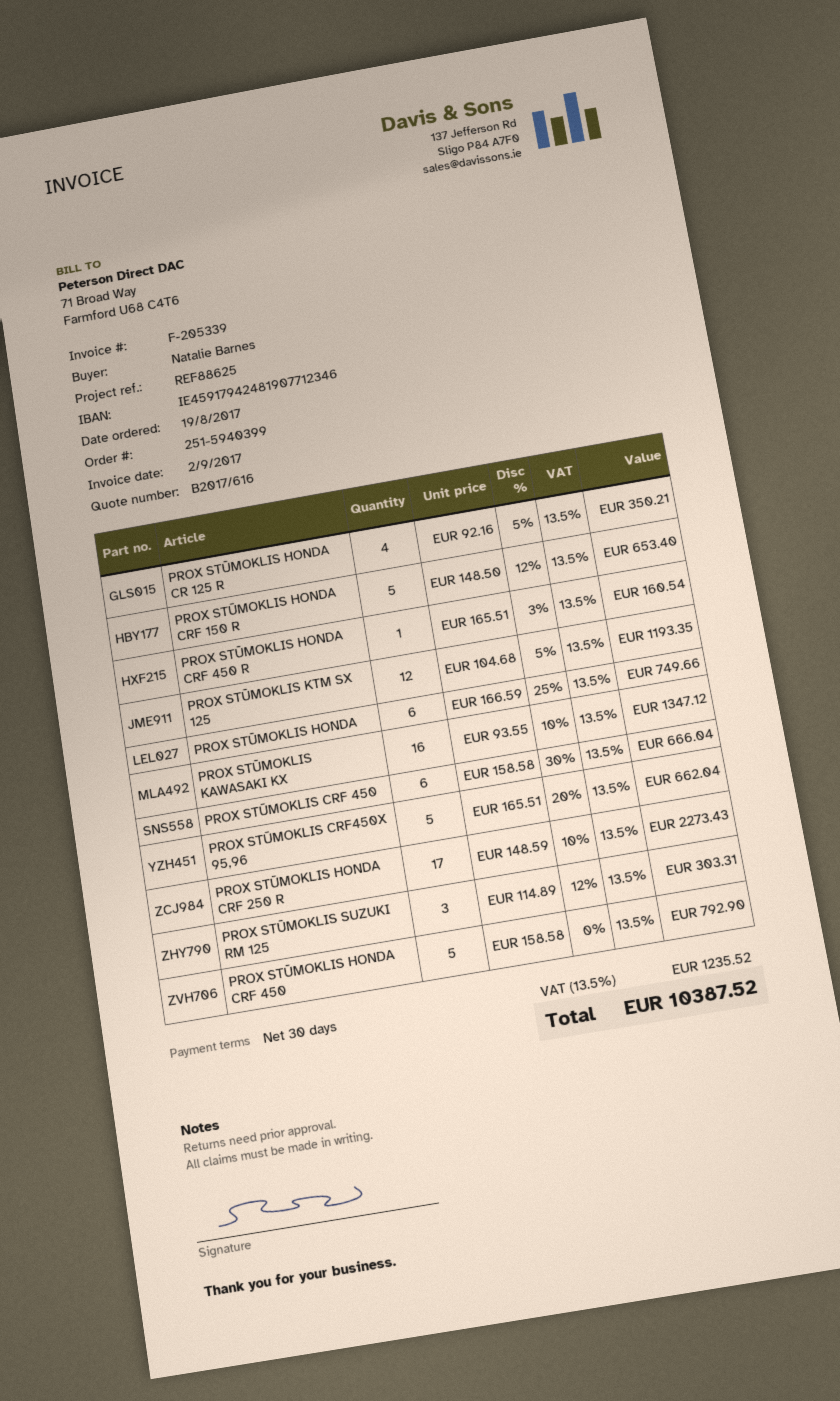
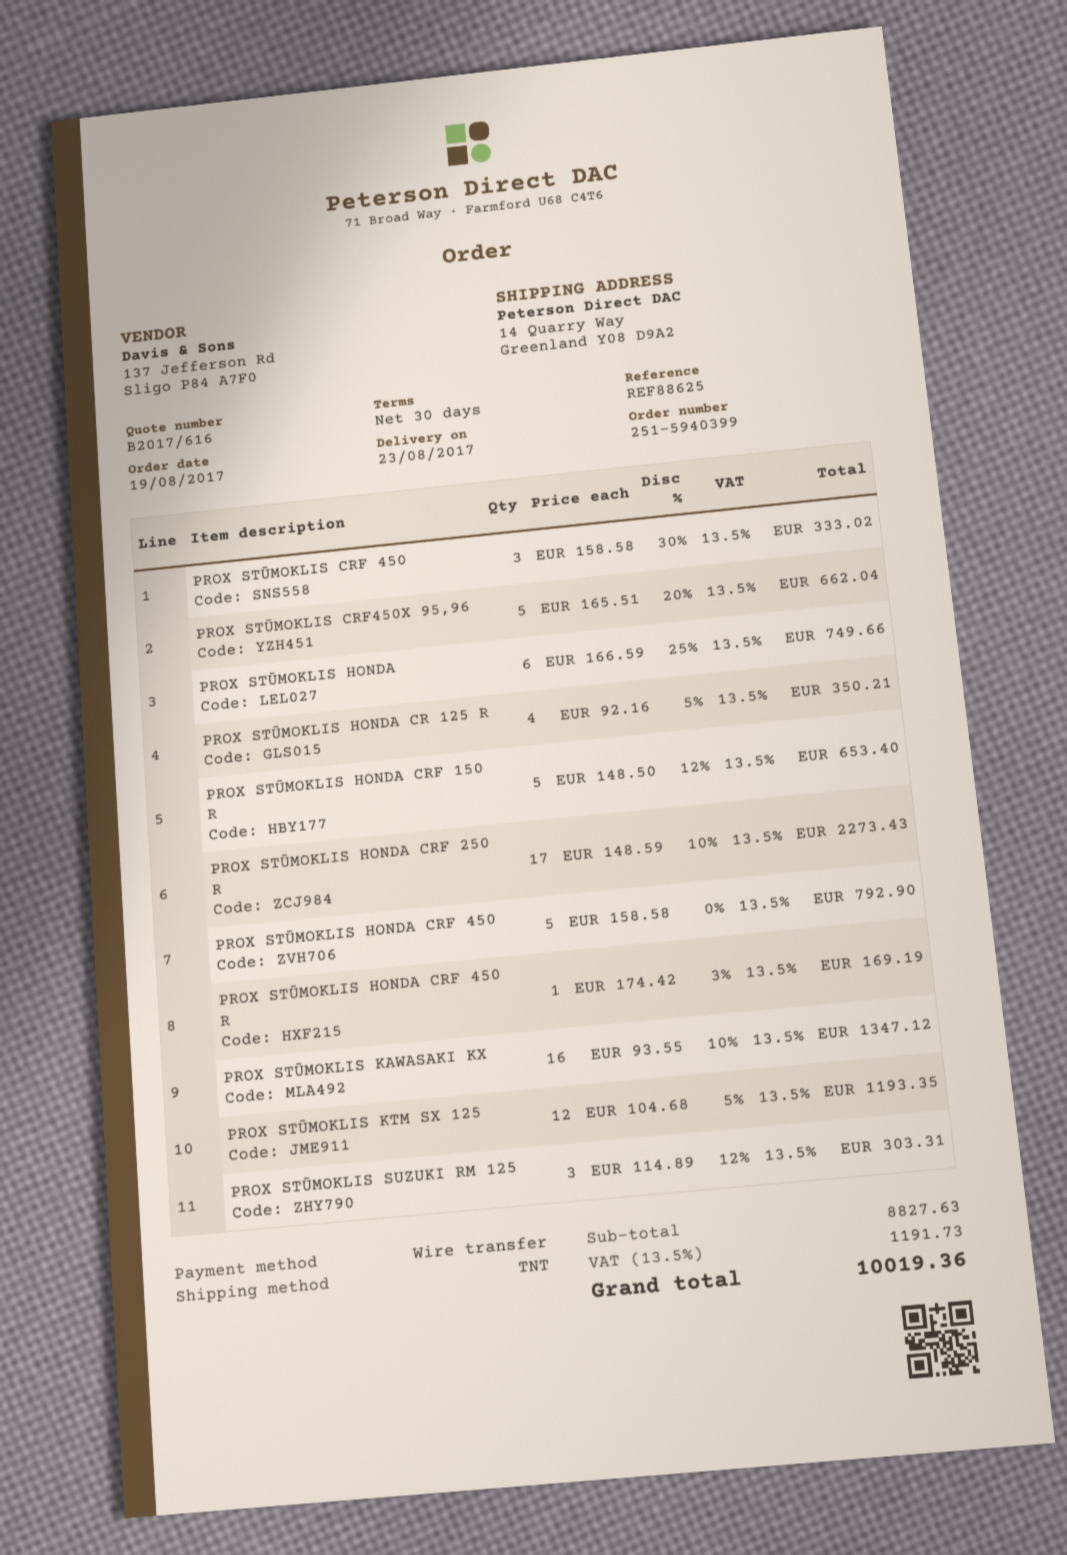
PROX STŪMOKLIS HONDA CRF 450 R: 1 x 165.51 - 3% = 160.54 -> 1 x 174.42 - 3% = 169.19
PROX STŪMOKLIS CRF 450: 6 x 158.58 - 30% = 666.04 -> 3 x 158.58 - 30% = 333.02
tax: 13.5% = 1235.52 -> 13.5% = 1191.73
total: 10387.52 -> 10019.36

